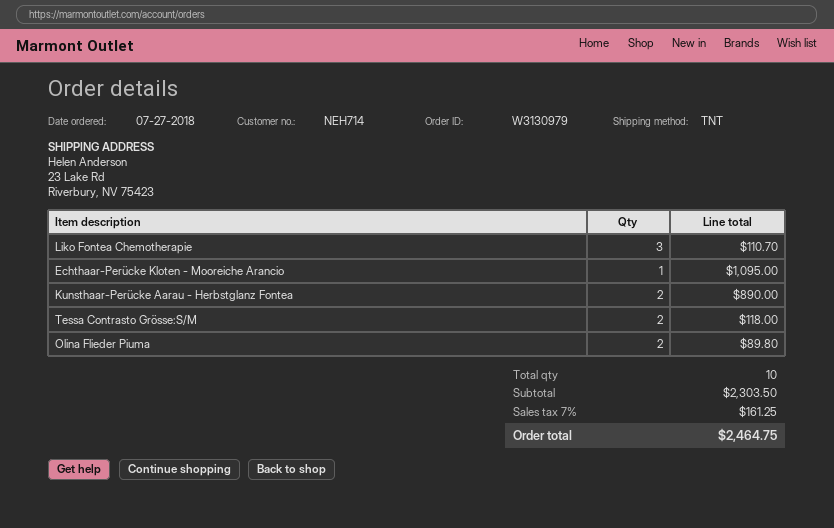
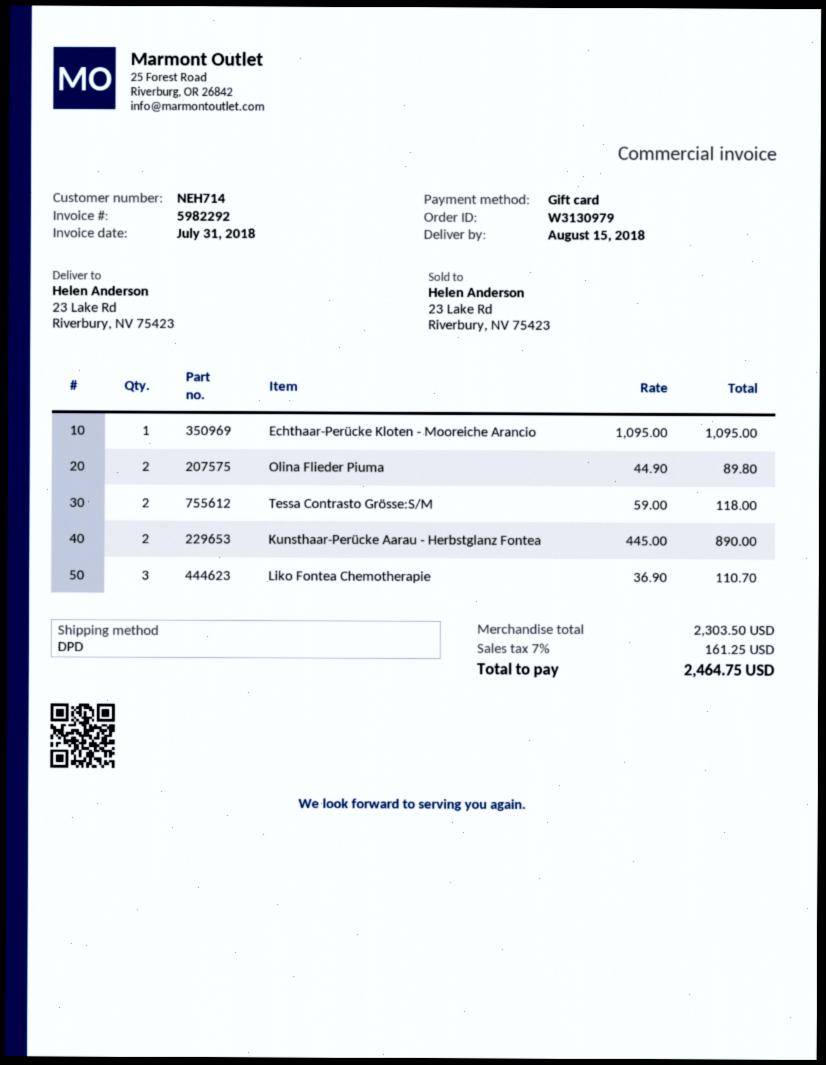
shipping method: TNT -> DPD

